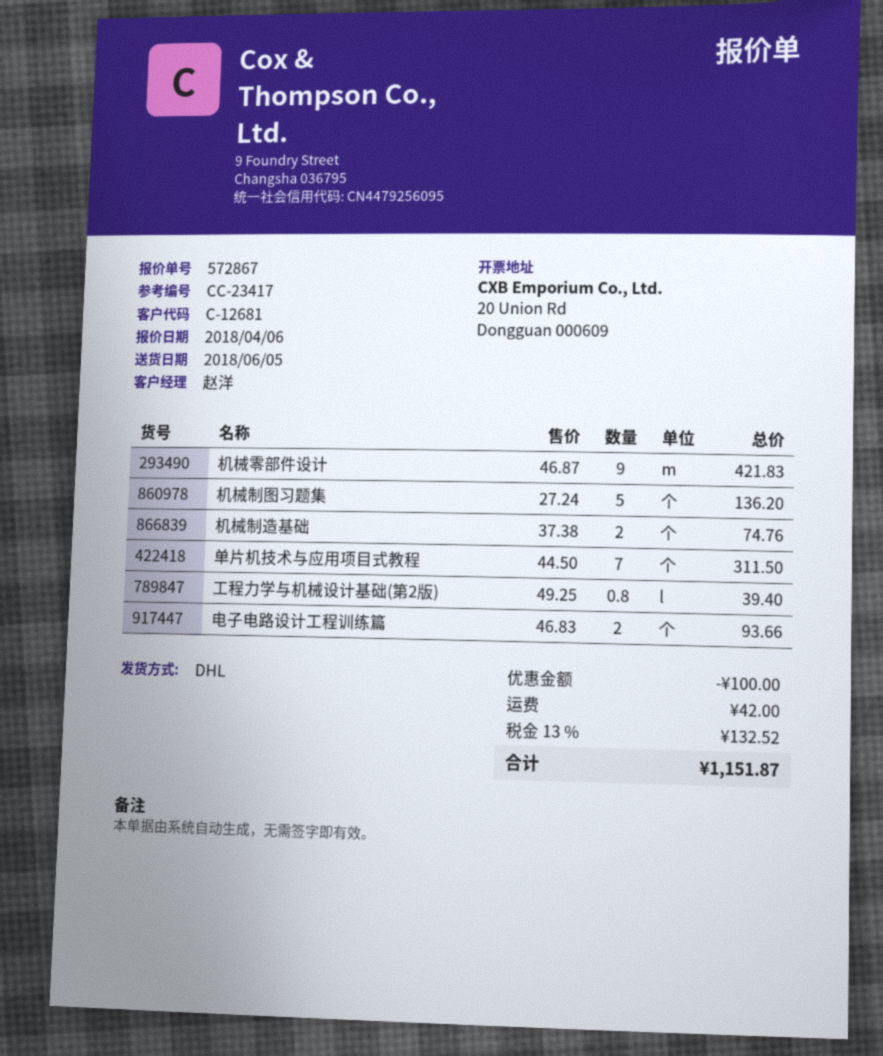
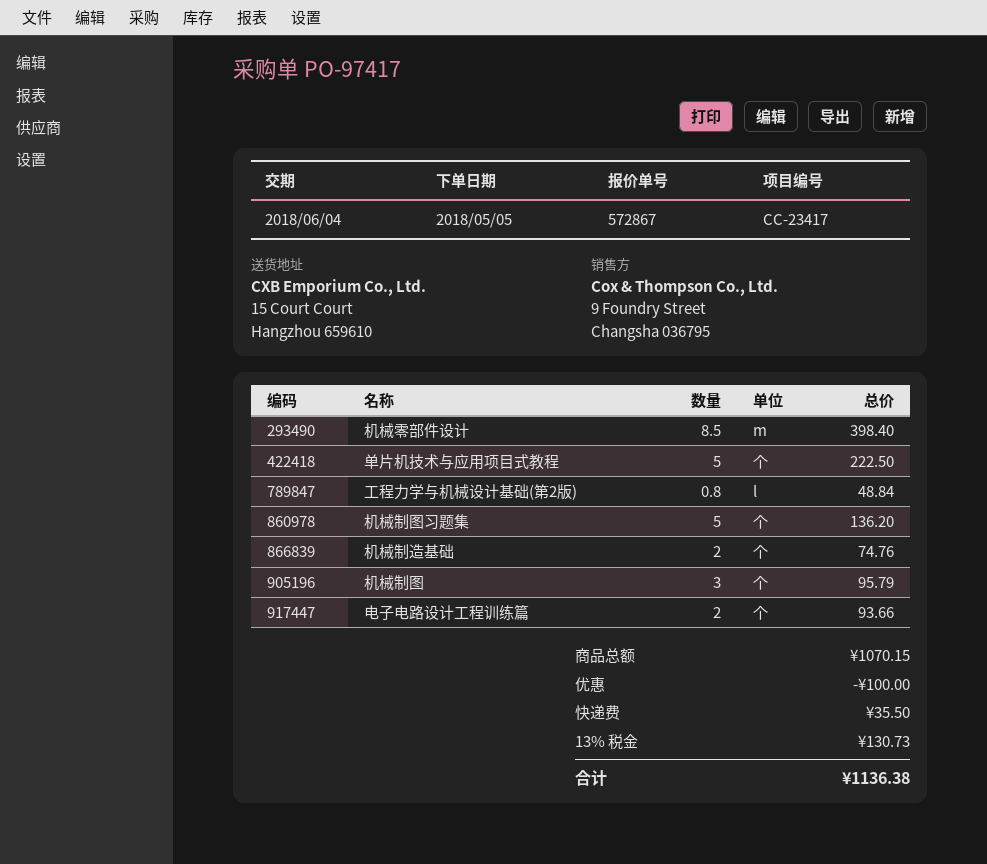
delivery date: 2018-06-05 -> 2018-06-04
机械零部件设计: 9 for 421.83 -> 8.5 for 398.40
单片机技术与应用项目式教程: 7 for 311.50 -> 5 for 222.50
工程力学与机械设计基础(第2版): 0.8 for 39.40 -> 0.8 for 48.84
机械制图: none -> 3 for 95.79
shipping: 42.00 -> 35.50
tax: 13% = 132.52 -> 13% = 130.73
total: 1151.87 -> 1136.38

